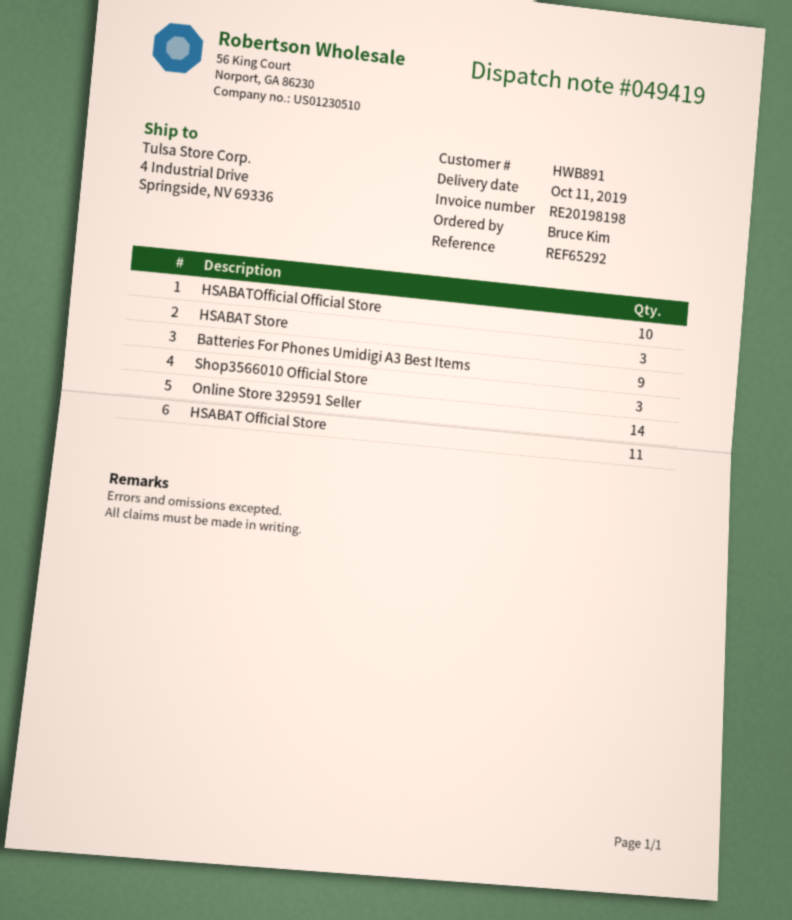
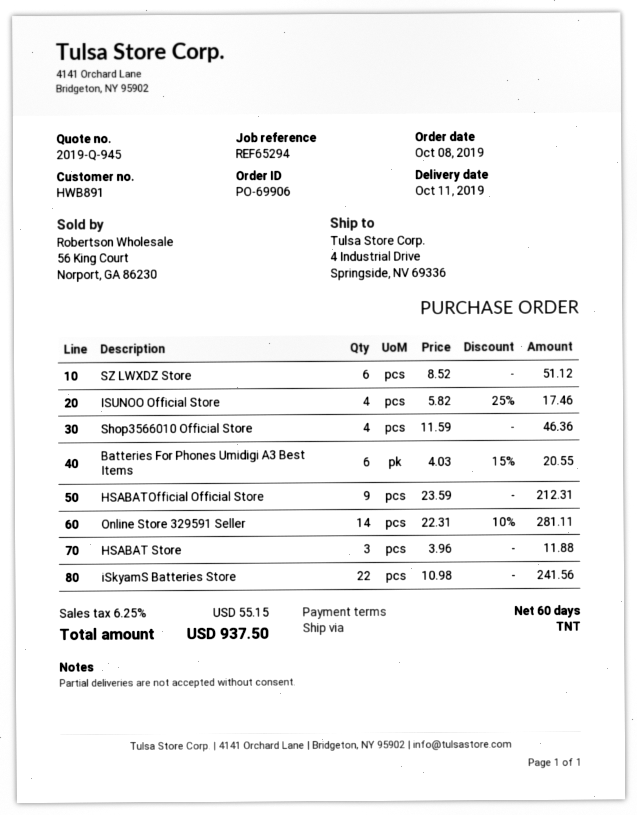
reference: REF65292 -> REF65294
HSABATOfficial Official Store: 10 -> 9
Batteries For Phones Umidigi A3 Best Items: 9 -> 6
Shop3566010 Official Store: 3 -> 4
HSABAT Official Store: 11 -> none
SZ LWXDZ Store: none -> 6
ISUNOO Official Store: none -> 4
iSkyamS Batteries Store: none -> 22

